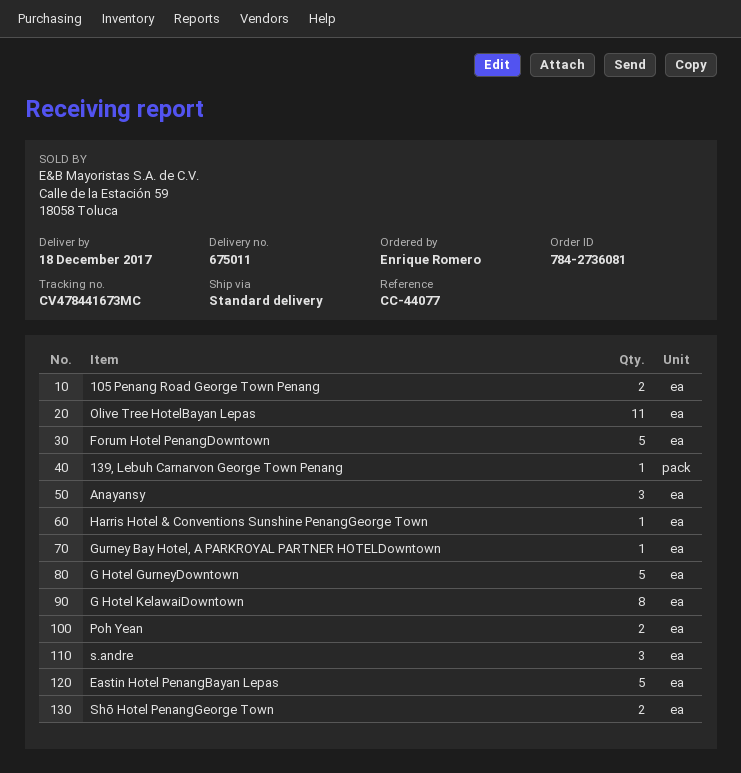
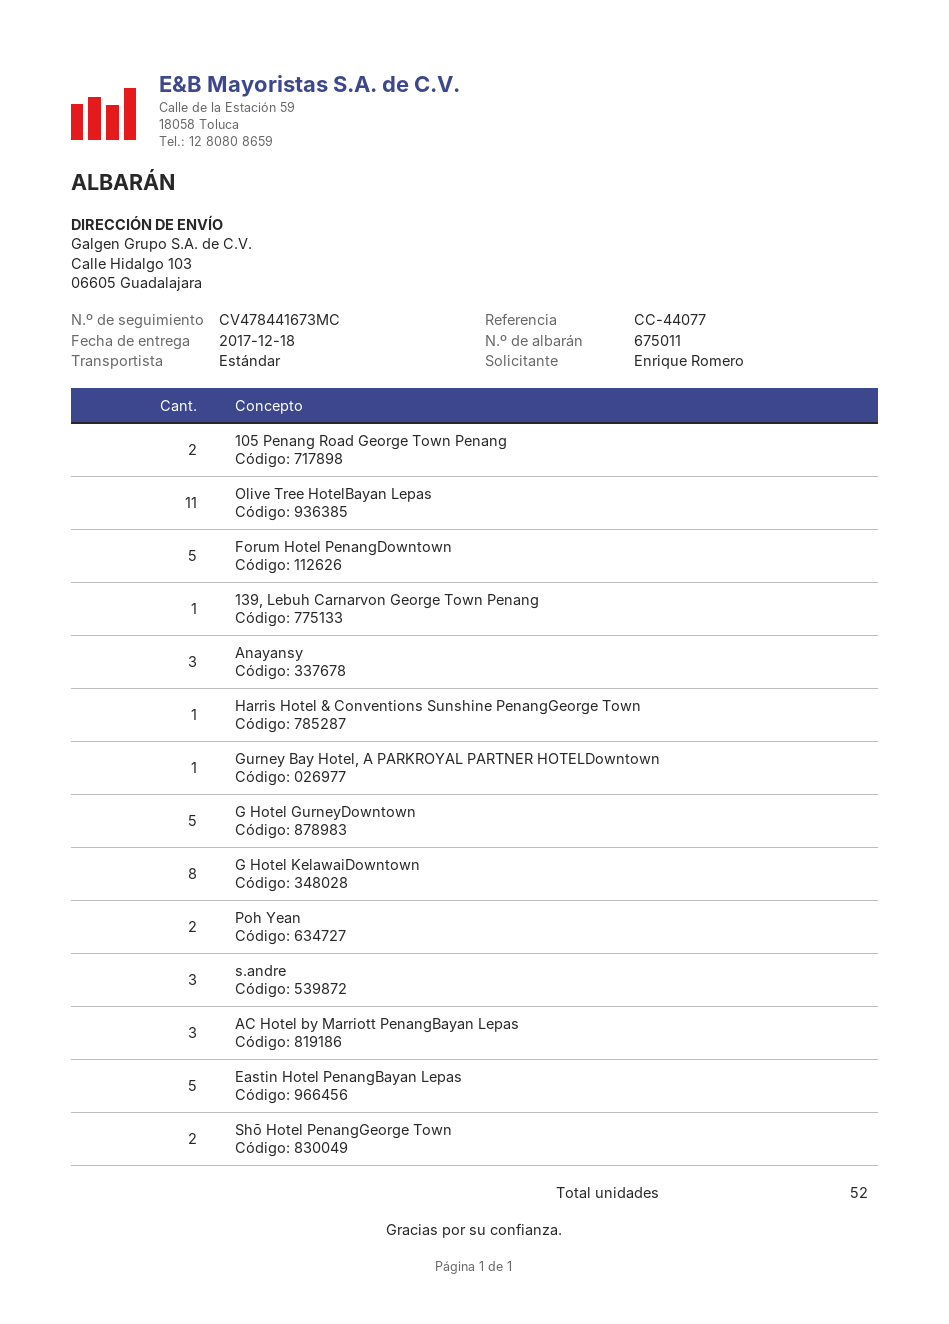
AC Hotel by Marriott PenangBayan Lepas: none -> 3

